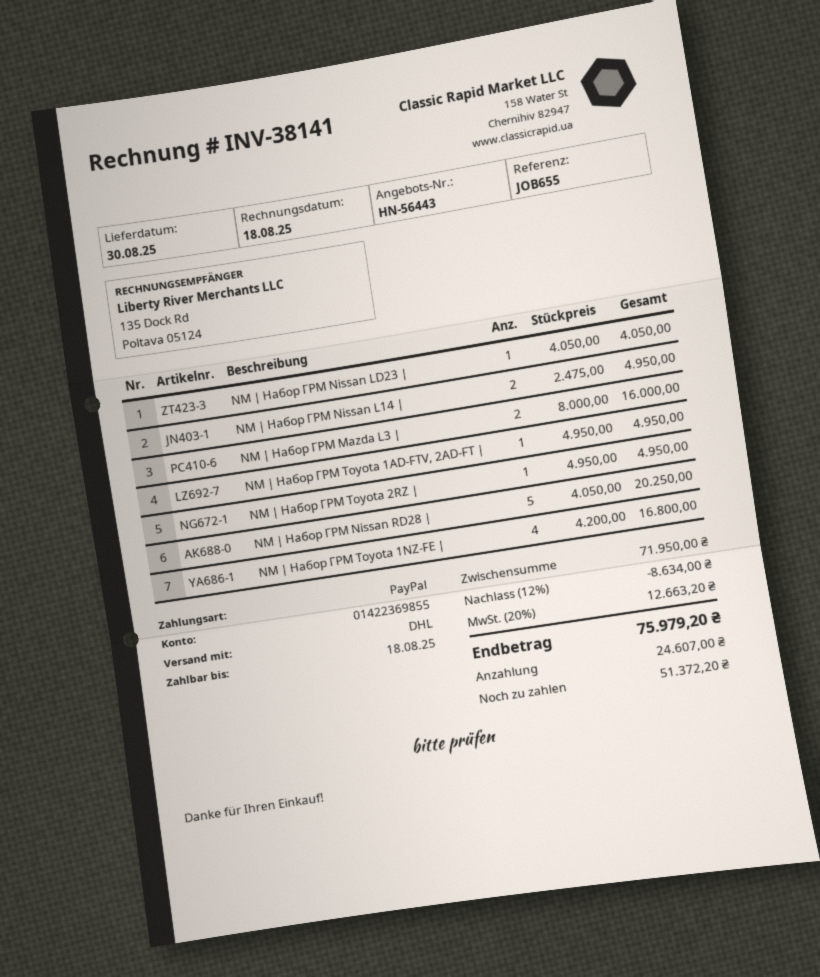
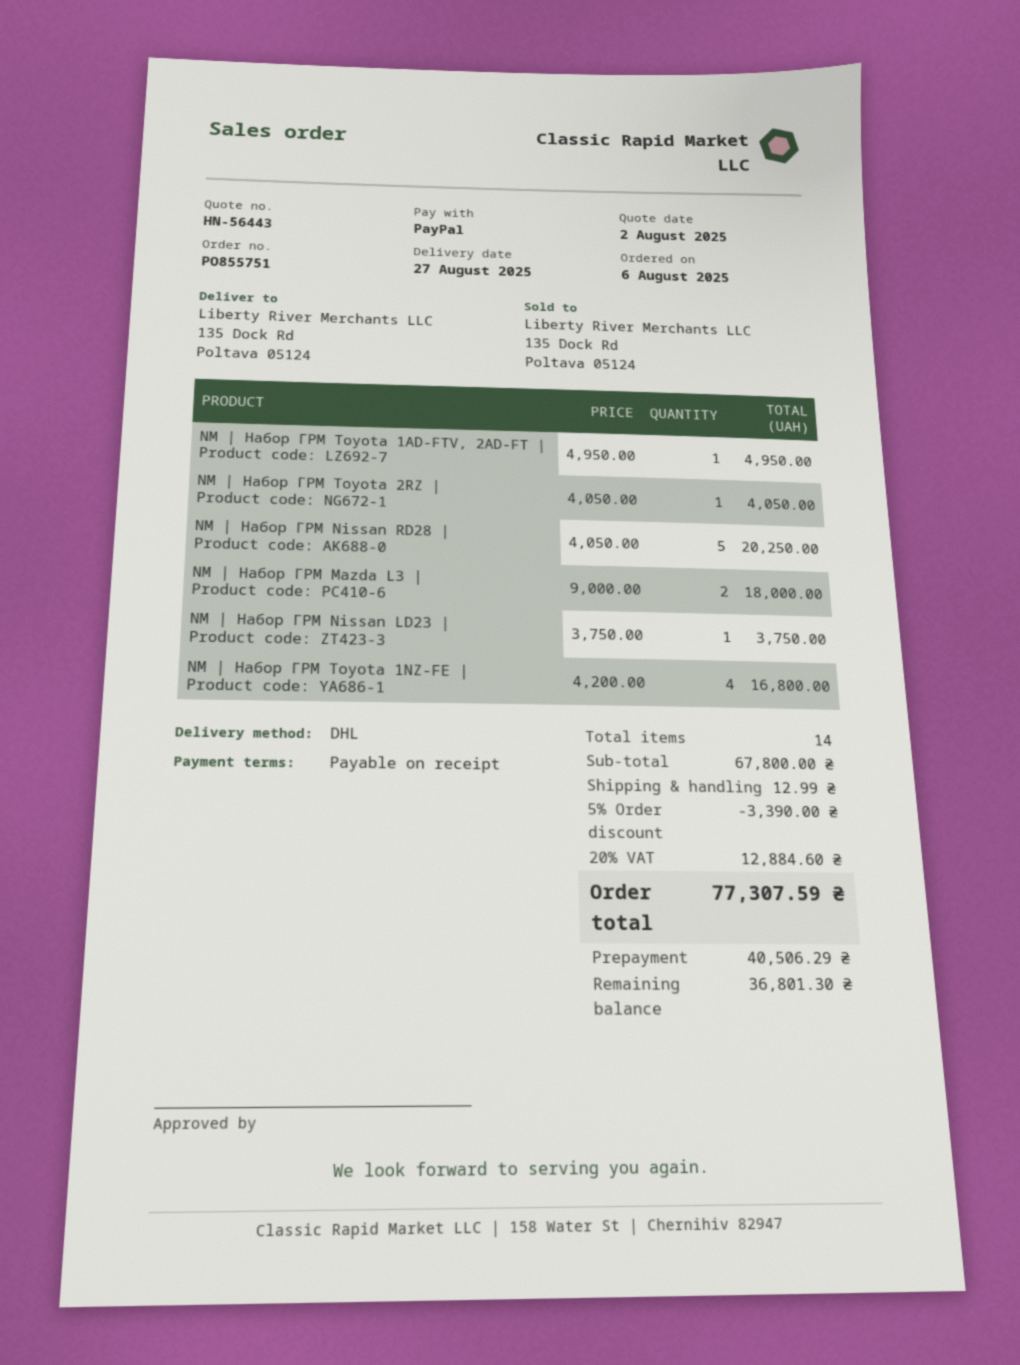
delivery date: 2025-08-30 -> 2025-08-27
NM | Набор ГРМ Nissan LD23 |: 1 x 4050.00 = 4050.00 -> 1 x 3750.00 = 3750.00
NM | Набор ГРМ Nissan L14 |: 2 x 2475.00 = 4950.00 -> none
NM | Набор ГРМ Mazda L3 |: 2 x 8000.00 = 16000.00 -> 2 x 9000.00 = 18000.00
NM | Набор ГРМ Toyota 2RZ |: 1 x 4950.00 = 4950.00 -> 1 x 4050.00 = 4050.00
subtotal: 71950.00 -> 67800.00
discount: 12% = 8634.00 -> 5% = 3390.00
shipping: none -> 12.99
tax: 20% = 12663.20 -> 20% = 12884.60
total: 75979.20 -> 77307.59
deposit: 24607.00 -> 40506.29
balance: 51372.20 -> 36801.30

